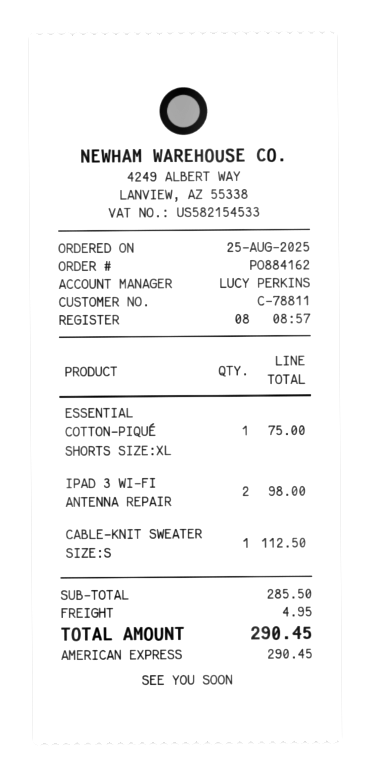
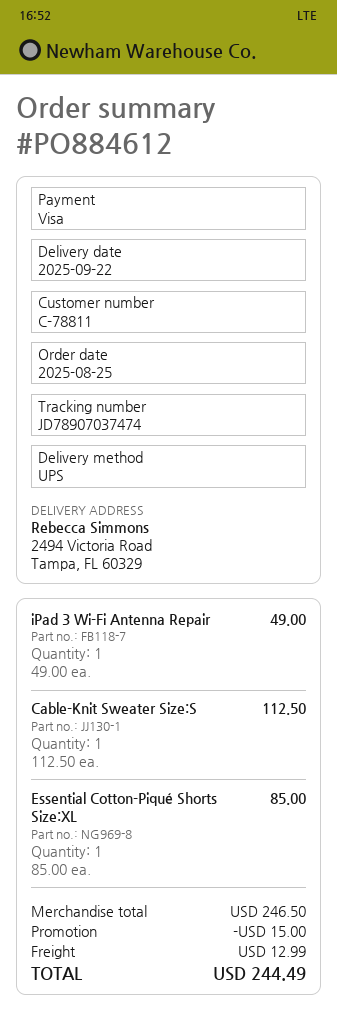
order number: PO884162 -> PO884612
payment method: American Express -> Visa
ESSENTIAL COTTON-PIQUÉ SHORTS SIZE:XL: 1 for 75.00 -> 1 for 85.00
IPAD 3 WI-FI ANTENNA REPAIR: 2 for 98.00 -> 1 for 49.00
subtotal: 285.50 -> 246.50
discount: none -> 15.00
shipping: 4.95 -> 12.99
total: 290.45 -> 244.49

